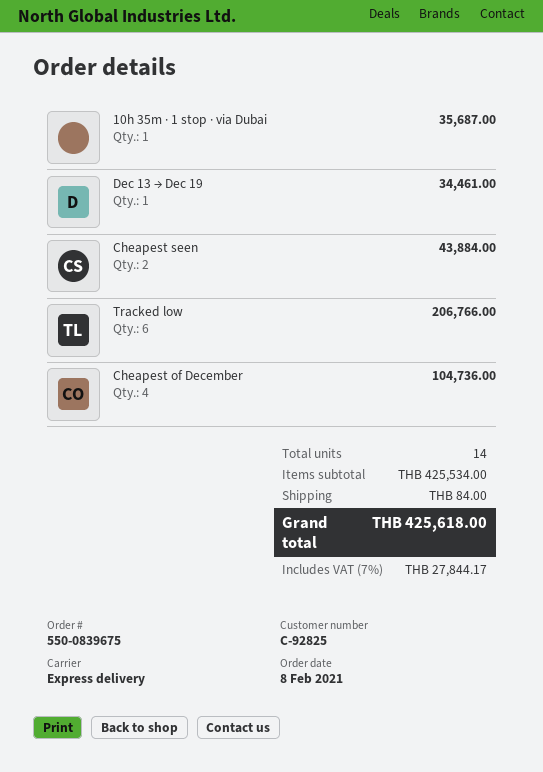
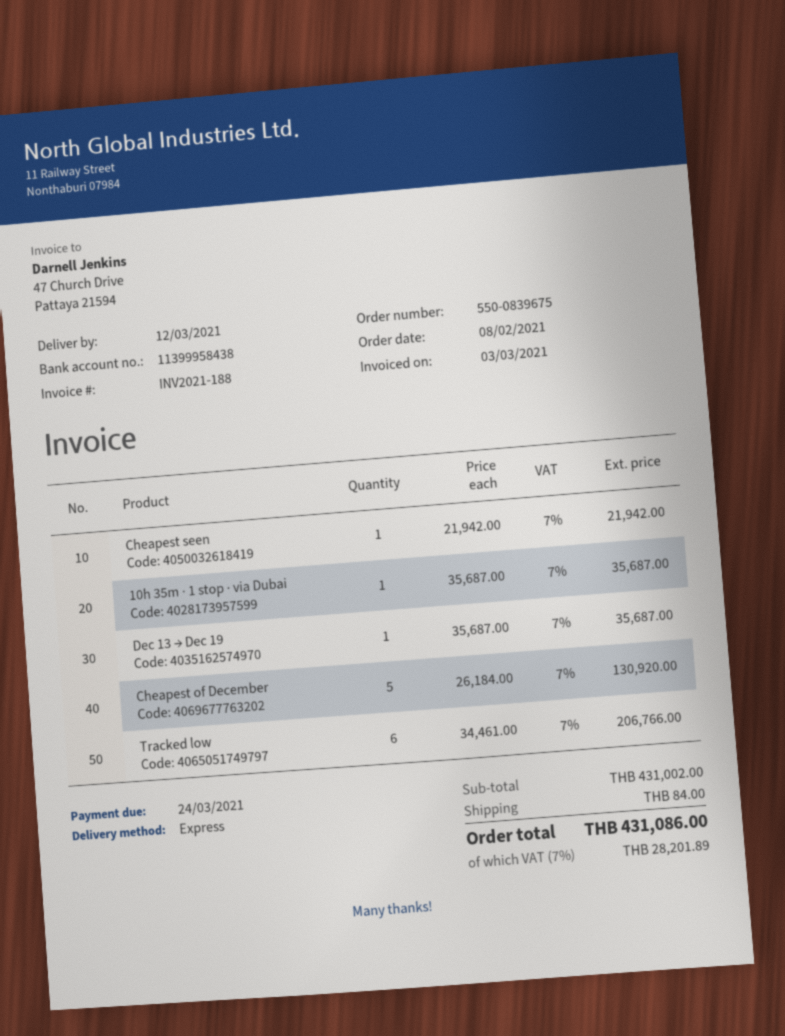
Dec 13 → Dec 19: 1 for 34461.00 -> 1 for 35687.00
Cheapest seen: 2 for 43884.00 -> 1 for 21942.00
Cheapest of December: 4 for 104736.00 -> 5 for 130920.00
subtotal: 425534.00 -> 431002.00
tax: 7% = 27844.17 -> 7% = 28201.89
total: 425618.00 -> 431086.00

